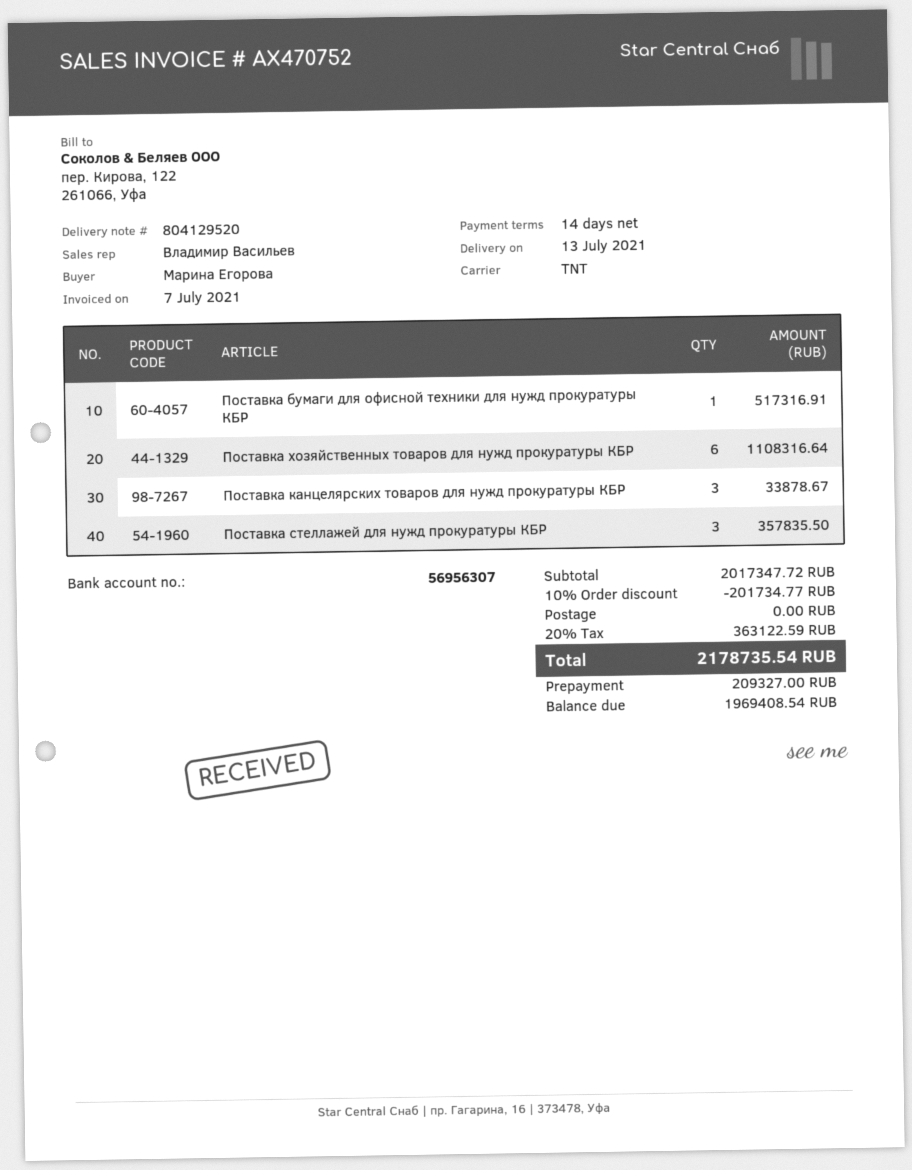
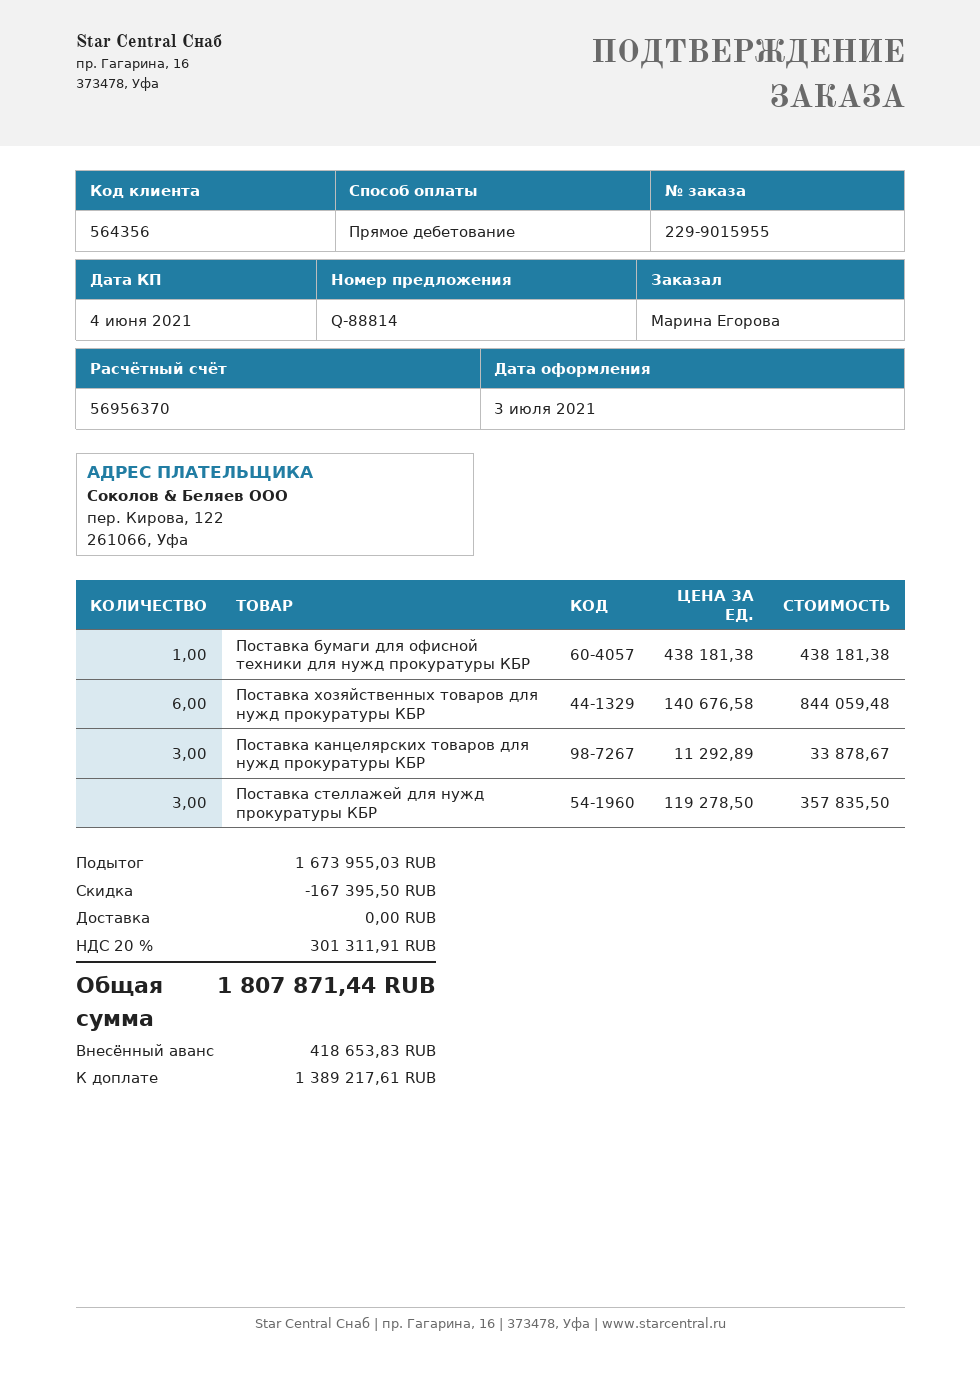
bank account: 56956307 -> 56956370
Поставка бумаги для офисной техники для нужд прокуратуры КБР: 1 for 517316.91 -> 1 for 438181.38
Поставка хозяйственных товаров для нужд прокуратуры КБР: 6 for 1108316.64 -> 6 for 844059.48
subtotal: 2017347.72 -> 1673955.03
discount: 201734.77 -> 167395.50
tax: 20% = 363122.59 -> 20% = 301311.91
total: 2178735.54 -> 1807871.44
deposit: 209327.00 -> 418653.83
balance: 1969408.54 -> 1389217.61

